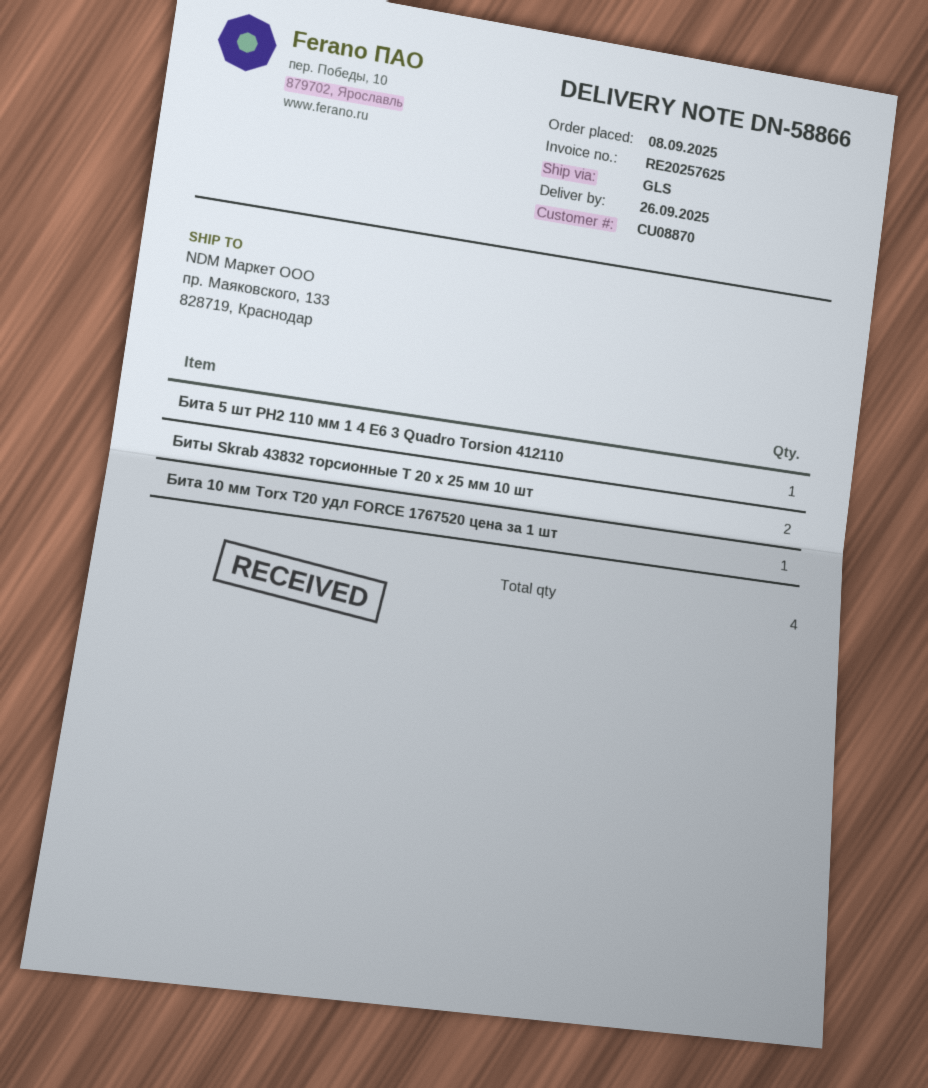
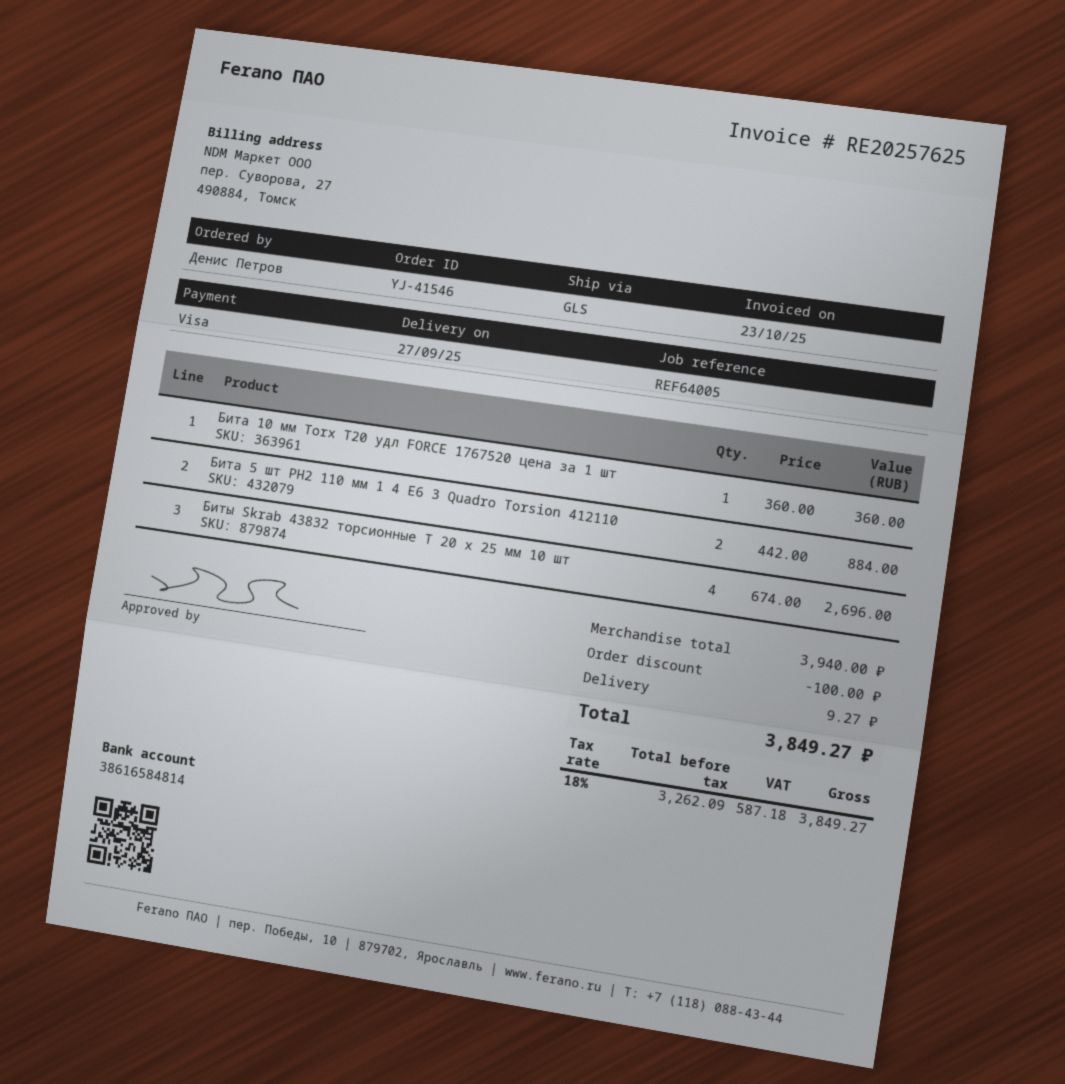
delivery date: 2025-09-26 -> 2025-09-27
Бита 5 шт PH2 110 мм 1 4 E6 3 Quadro Torsion 412110: 1 -> 2
Биты Skrab 43832 торсионные Т 20 х 25 мм 10 шт: 2 -> 4

